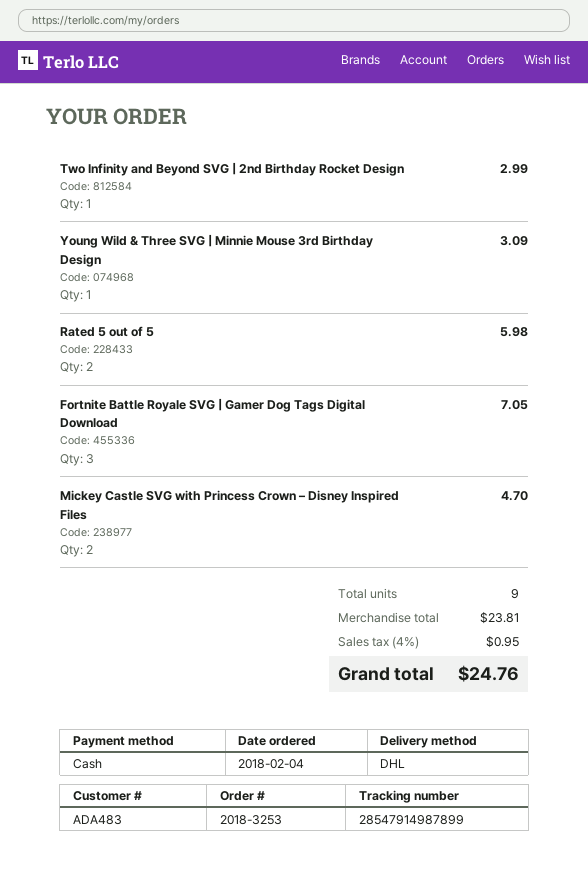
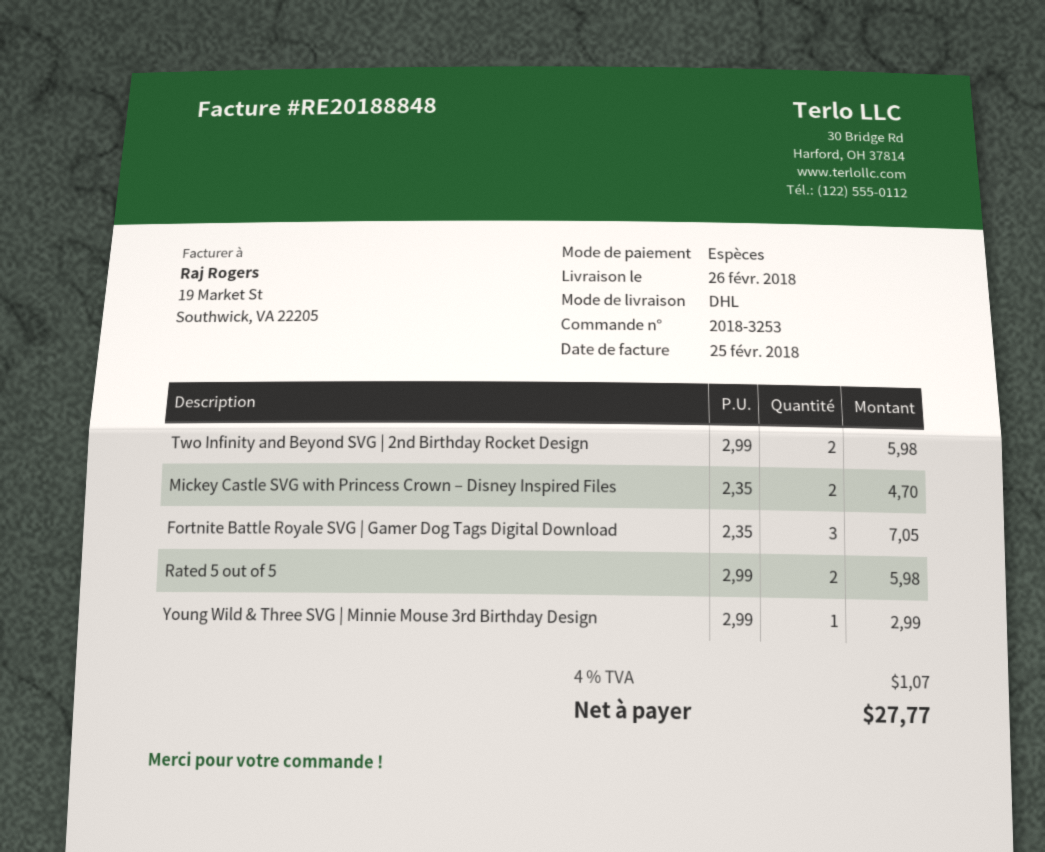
Two Infinity and Beyond SVG | 2nd Birthday Rocket Design: 1 for 2.99 -> 2 for 5.98
Young Wild & Three SVG | Minnie Mouse 3rd Birthday Design: 1 for 3.09 -> 1 for 2.99
tax: 4% = 0.95 -> 4% = 1.07
total: 24.76 -> 27.77

